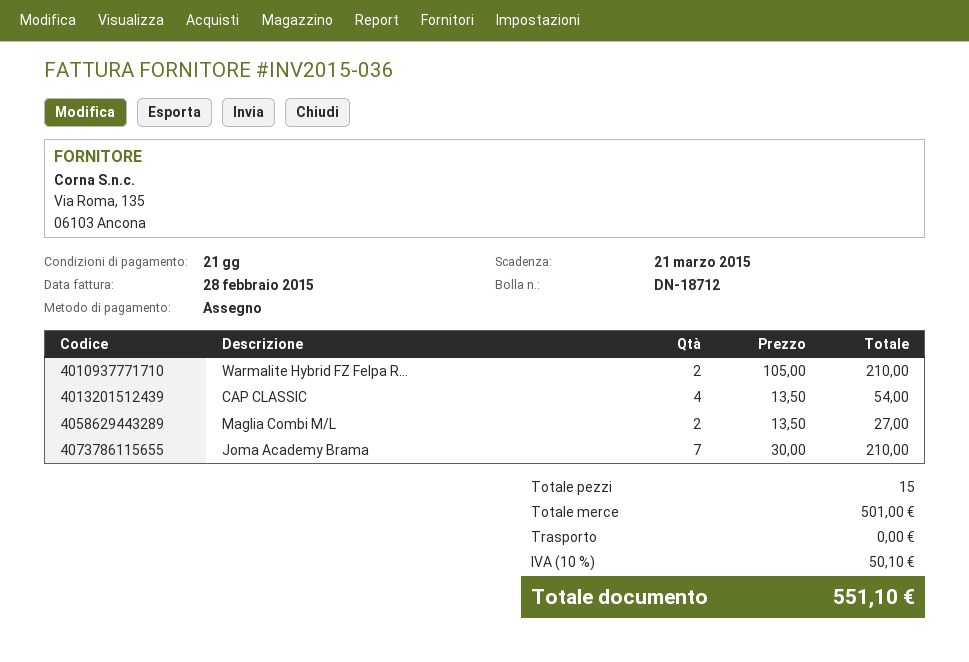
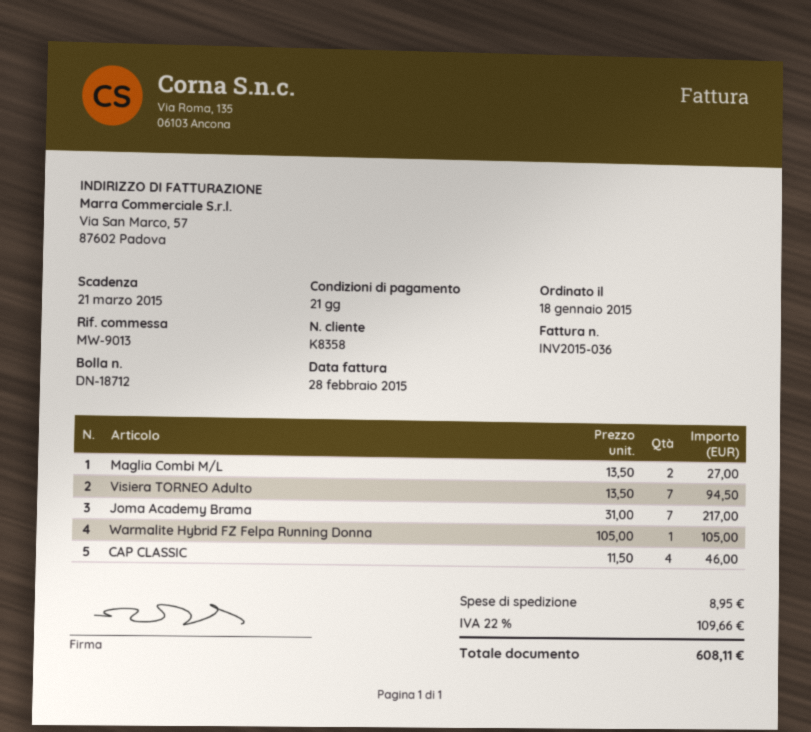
Warmalite Hybrid FZ Felpa R...: 2 x 105.00 = 210.00 -> 1 x 105.00 = 105.00
CAP CLASSIC: 4 x 13.50 = 54.00 -> 4 x 11.50 = 46.00
Joma Academy Brama: 7 x 30.00 = 210.00 -> 7 x 31.00 = 217.00
Visiera TORNEO Adulto: none -> 7 x 13.50 = 94.50
shipping: 0.00 -> 8.95
tax: 10% = 50.10 -> 22% = 109.66
total: 551.10 -> 608.11

